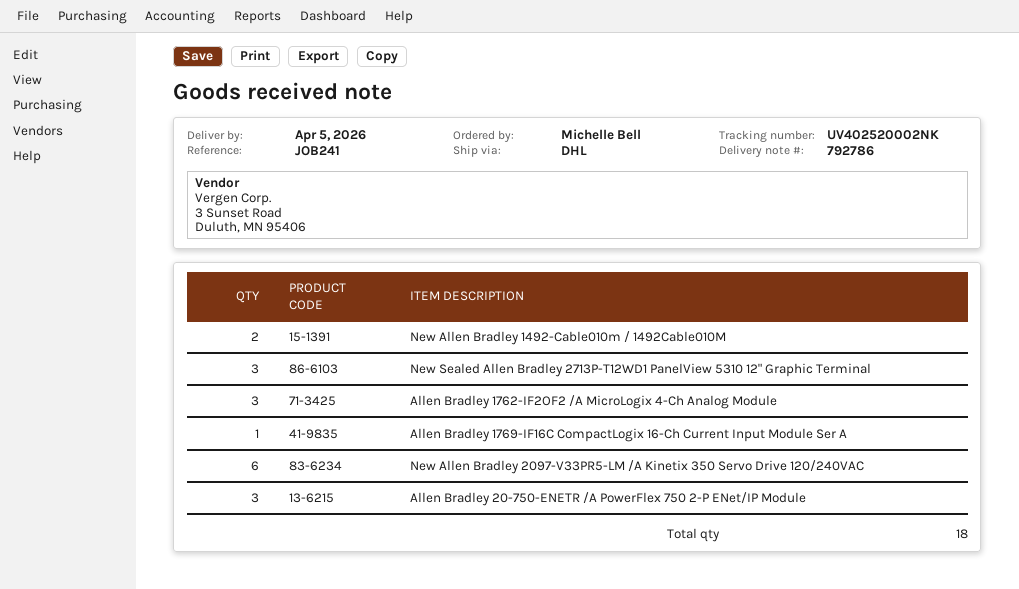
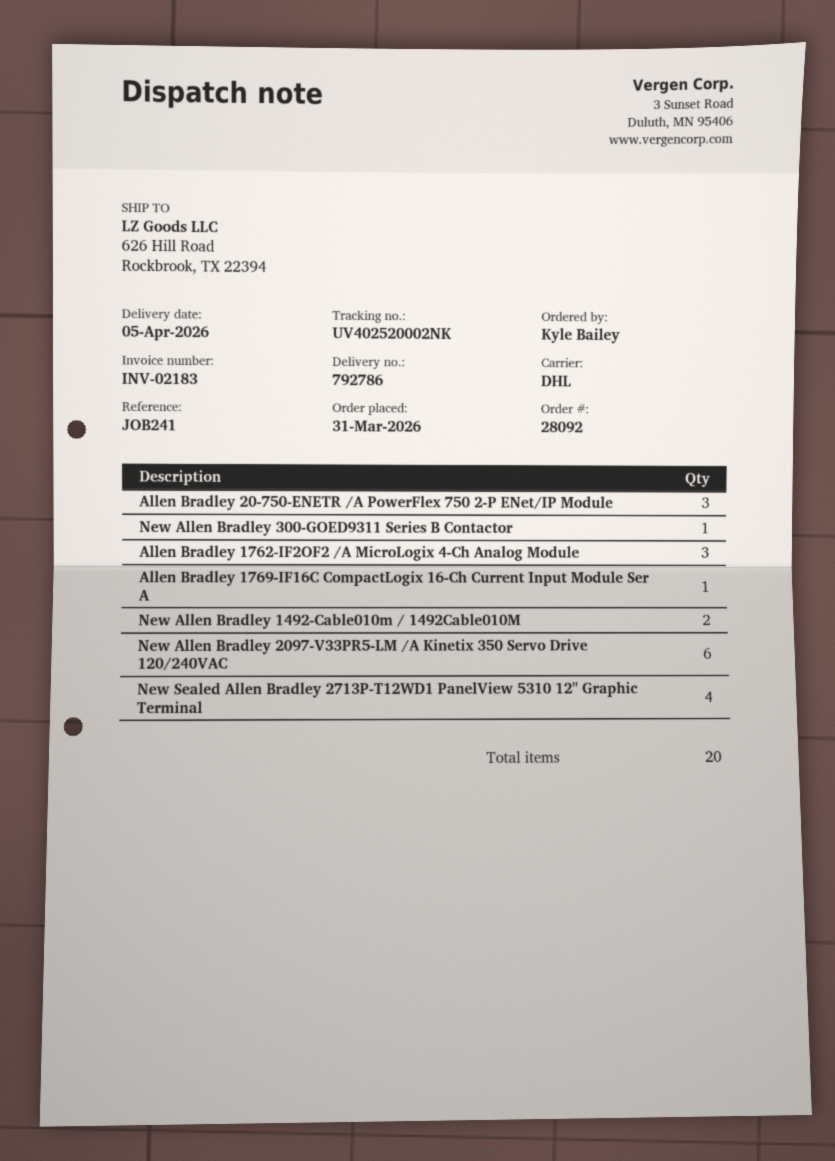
ordered by: Michelle Bell -> Kyle Bailey
New Sealed Allen Bradley 2713P-T12WD1 PanelView 5310 12" Graphic Terminal: 3 -> 4
New Allen Bradley 300-GOED9311 Series B Contactor: none -> 1
total quantity: 18 -> 20

